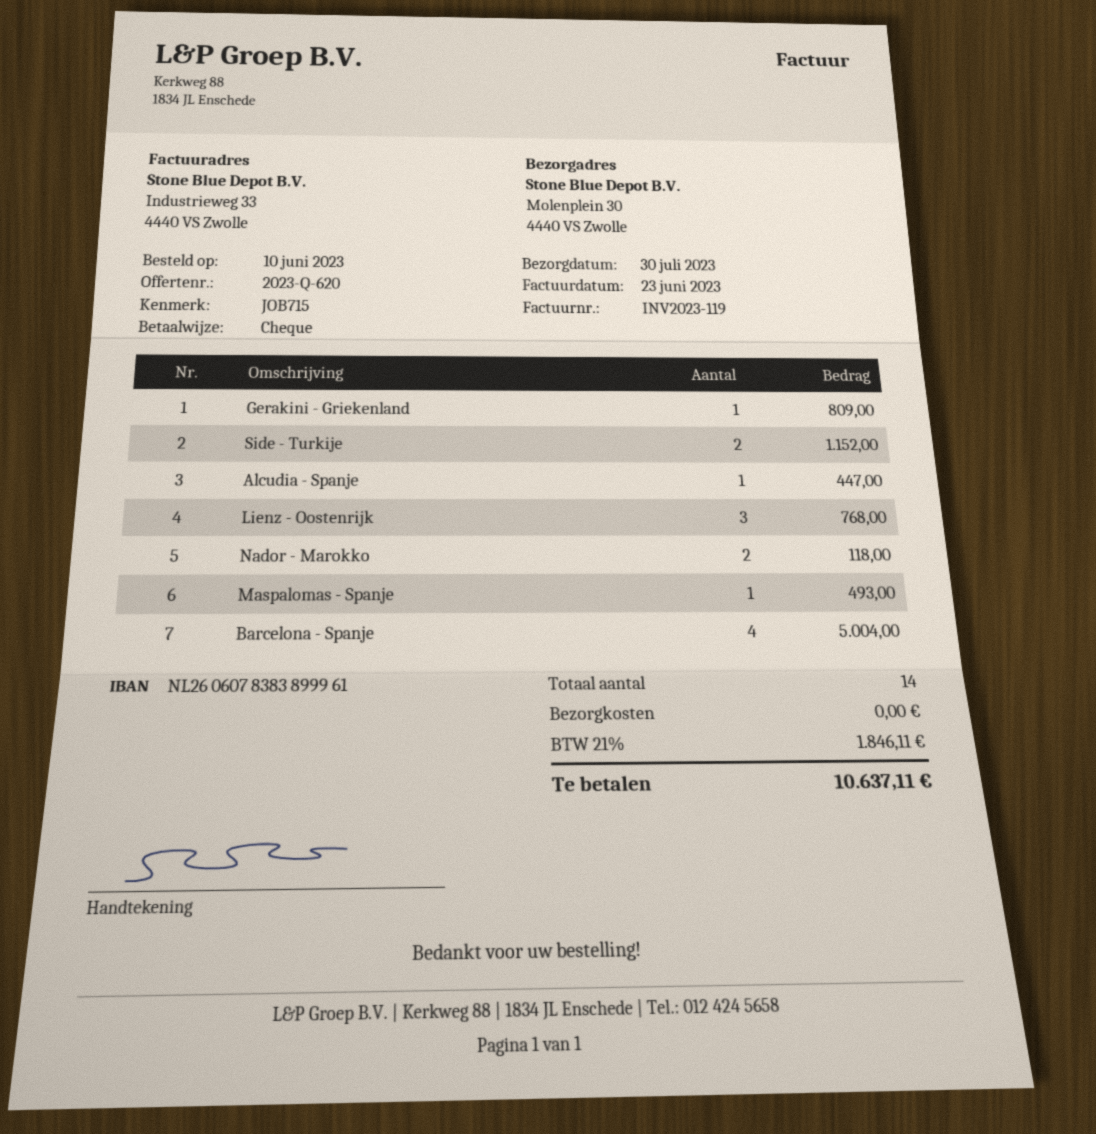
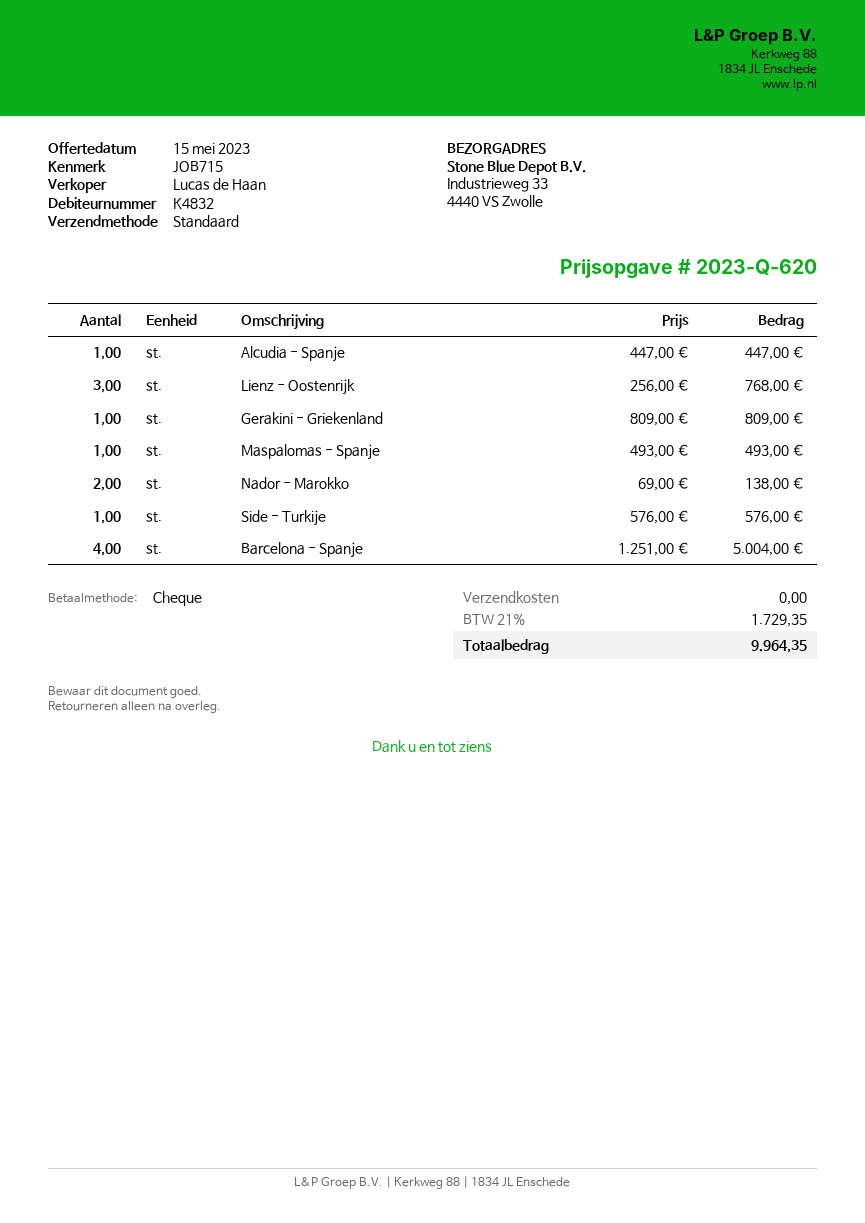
ship to: Molenplein 30, 4440 VS Zwolle -> Industrieweg 33, 4440 VS Zwolle
Side - Turkije: 2 for 1152.00 -> 1 for 576.00
Nador - Marokko: 2 for 118.00 -> 2 for 138.00
tax: 21% = 1846.11 -> 21% = 1729.35
total: 10637.11 -> 9964.35

